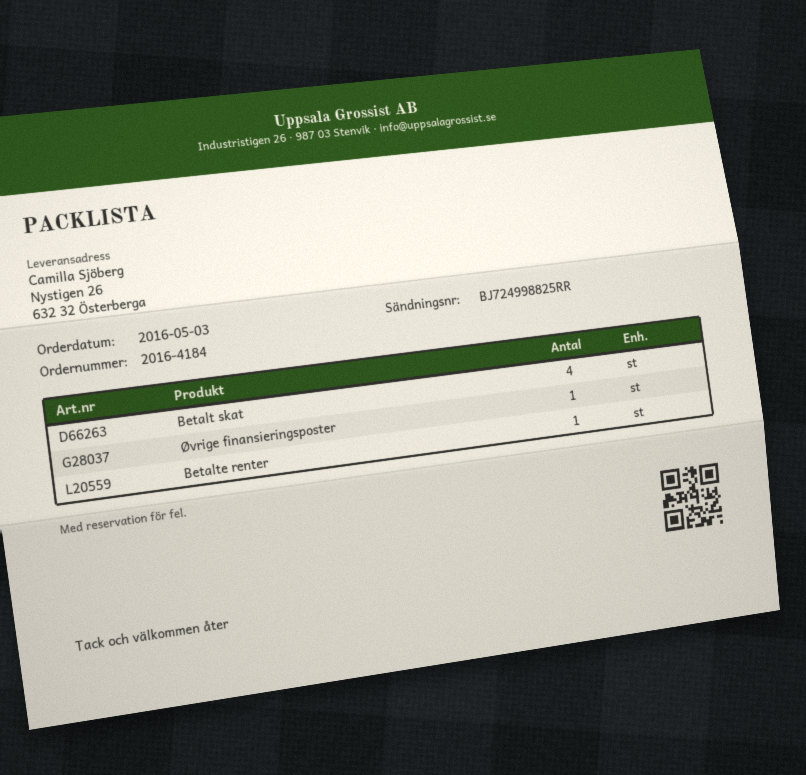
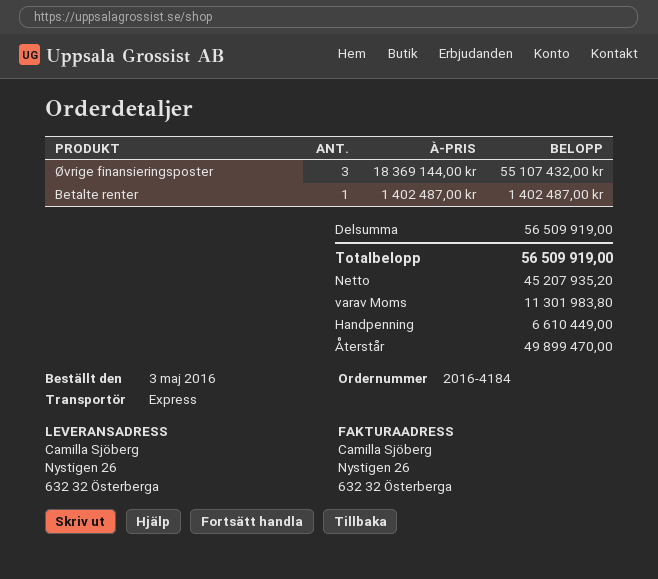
Betalt skat: 4 -> none
Øvrige finansieringsposter: 1 -> 3

